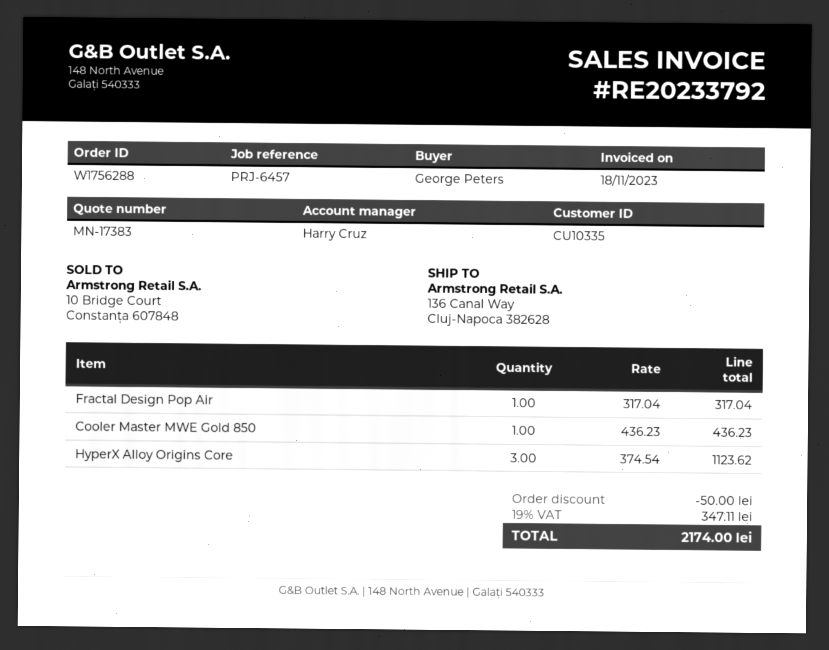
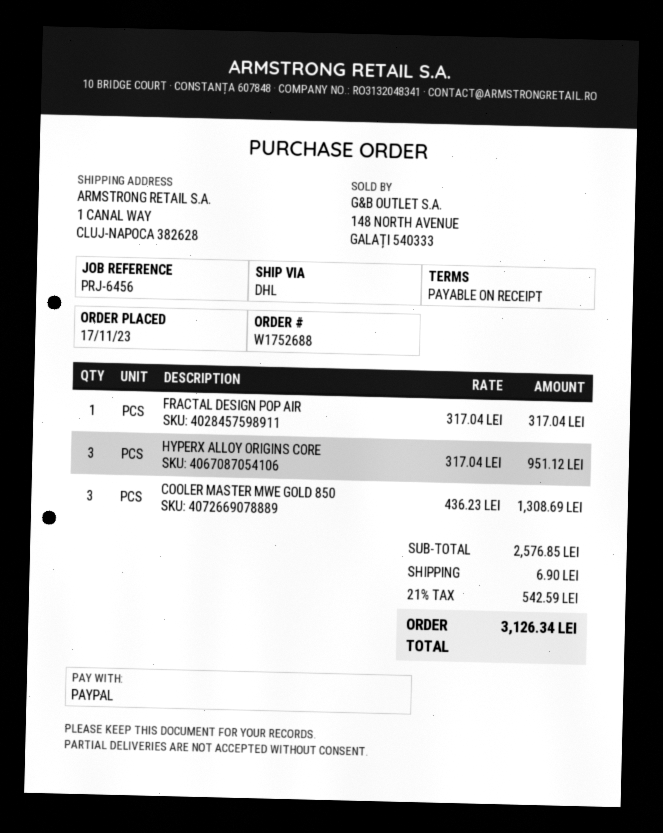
order number: W1756288 -> W1752688
reference: PRJ-6457 -> PRJ-6456
ship to: 136 Canal Way, Cluj-Napoca 382628 -> 1 CANAL WAY, CLUJ-NAPOCA 382628
Cooler Master MWE Gold 850: 1 x 436.23 = 436.23 -> 3 x 436.23 = 1308.69
HyperX Alloy Origins Core: 3 x 374.54 = 1123.62 -> 3 x 317.04 = 951.12
discount: 50.00 -> none
shipping: none -> 6.90
tax: 19% = 347.11 -> 21% = 542.59
total: 2174.00 -> 3126.34

